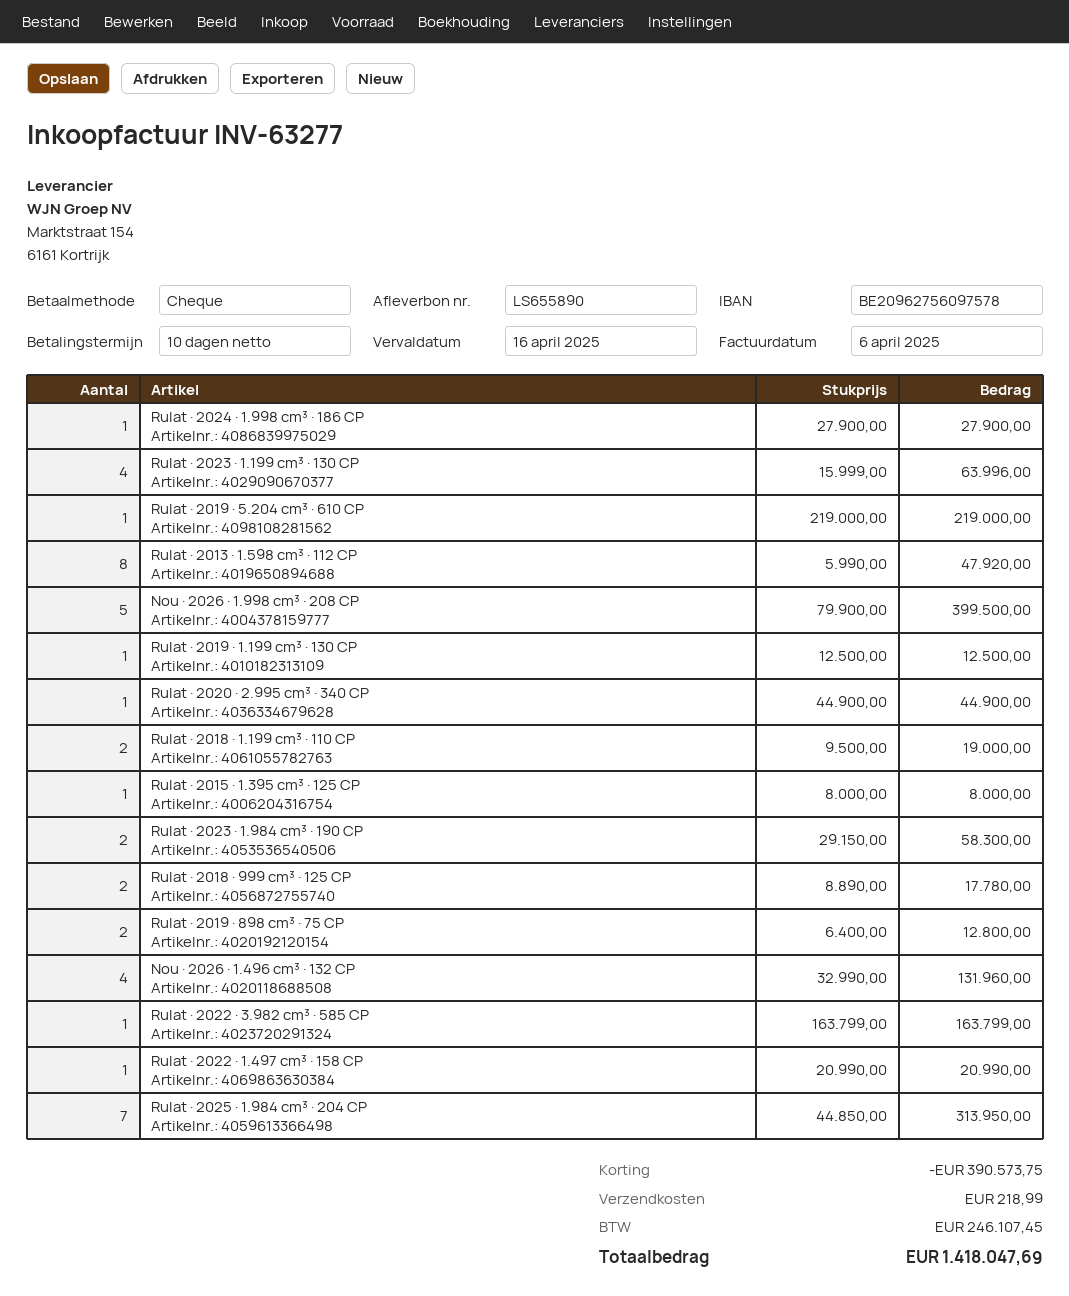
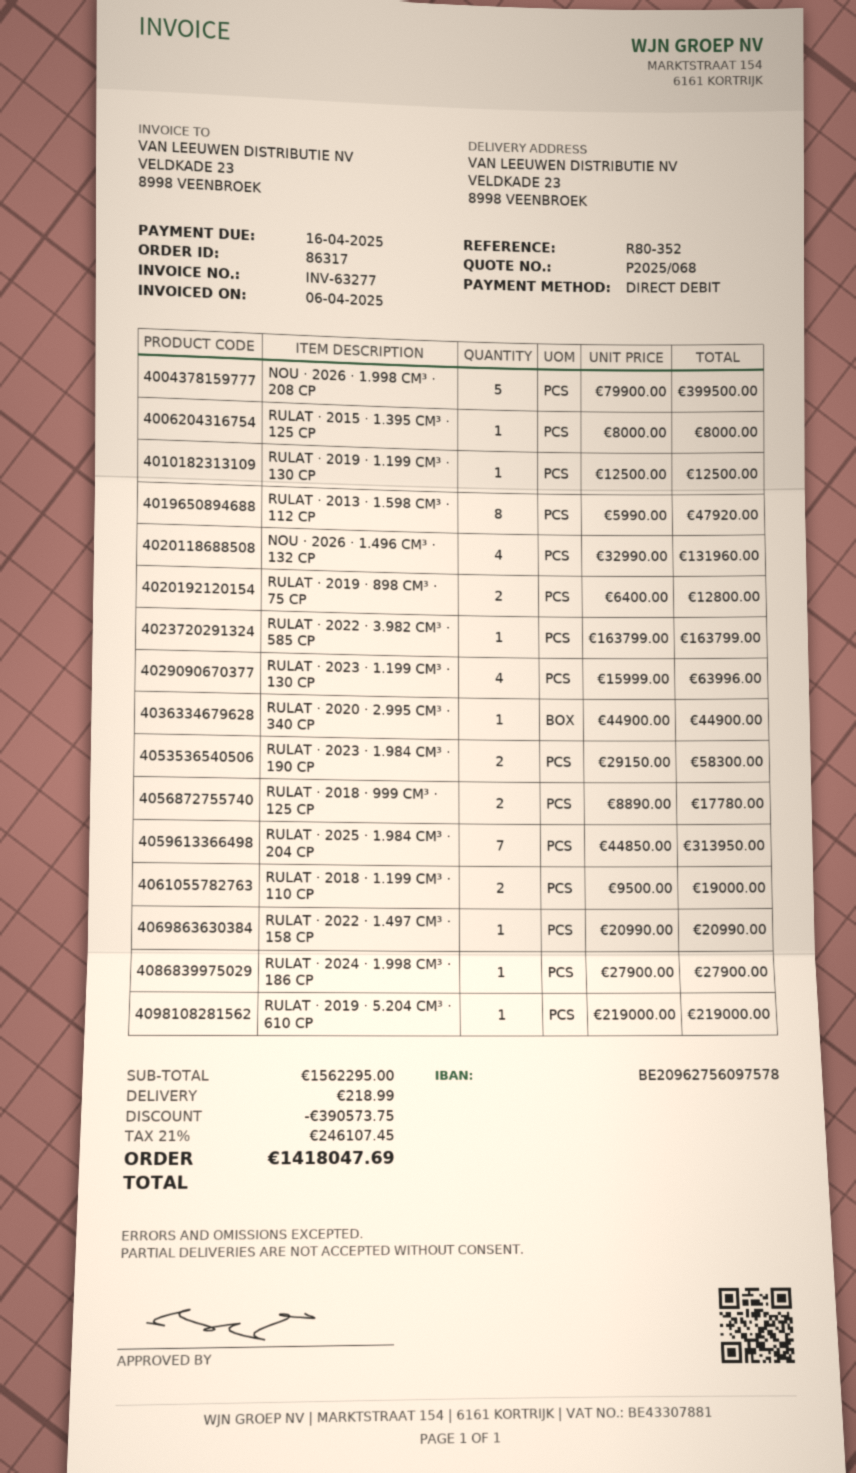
payment method: cheque -> direct debit

